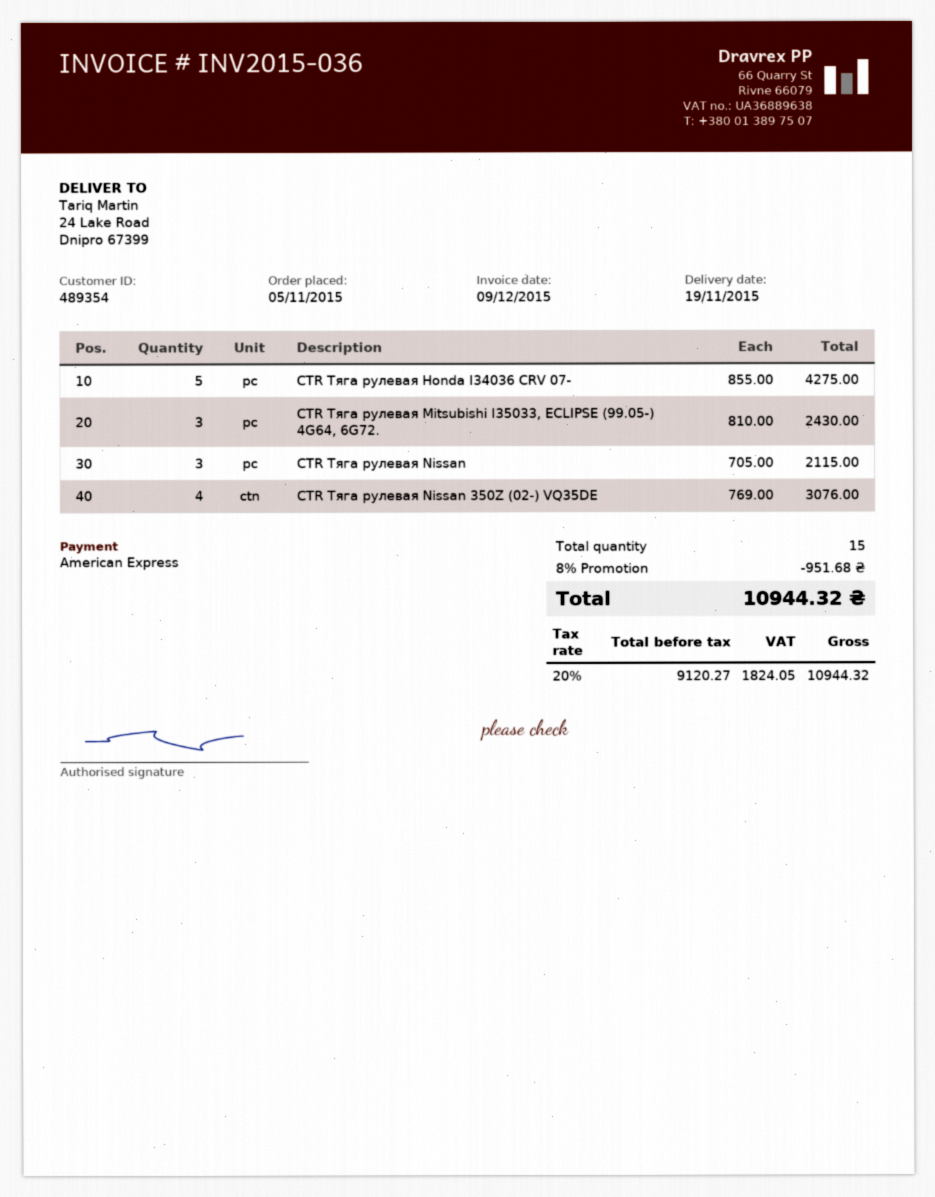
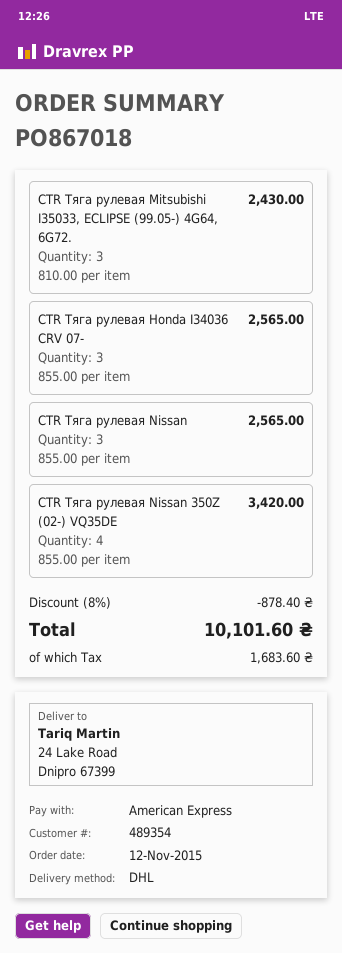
order date: 2015-11-05 -> 2015-11-12
CTR Тяга рулевая Honda I34036 CRV 07-: 5 x 855.00 = 4275.00 -> 3 x 855.00 = 2565.00
CTR Тяга рулевая Nissan: 3 x 705.00 = 2115.00 -> 3 x 855.00 = 2565.00
CTR Тяга рулевая Nissan 350Z (02-) VQ35DE: 4 x 769.00 = 3076.00 -> 4 x 855.00 = 3420.00
discount: 8% = 951.68 -> 8% = 878.40
tax: 1824.05 -> 1683.60
total: 10944.32 -> 10101.60

